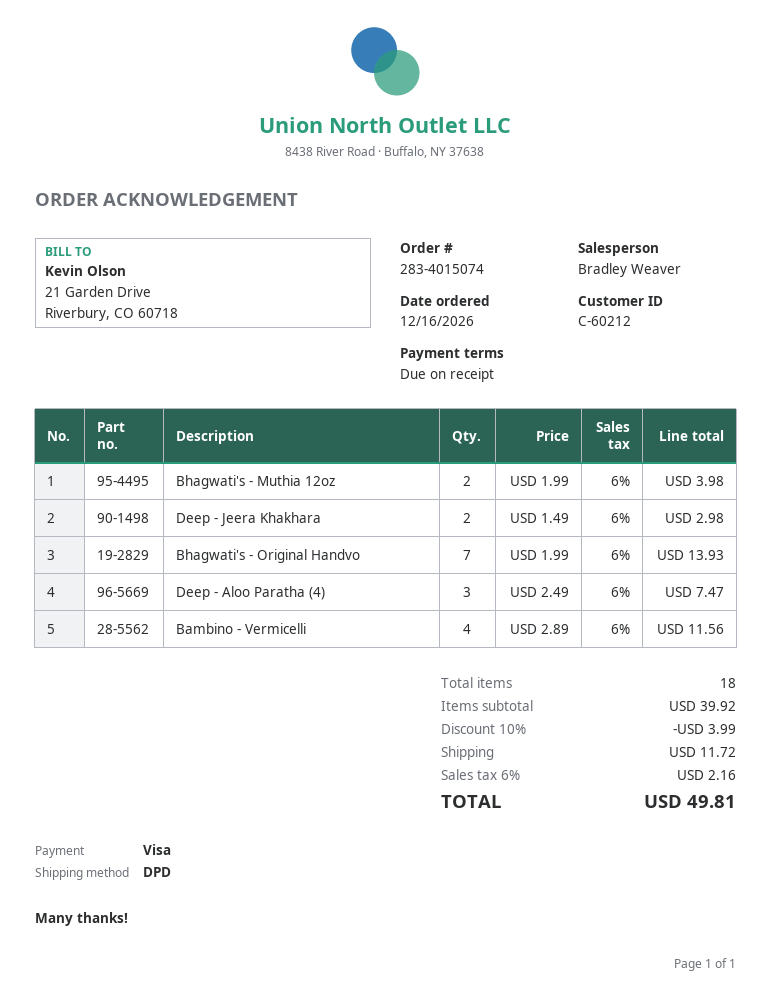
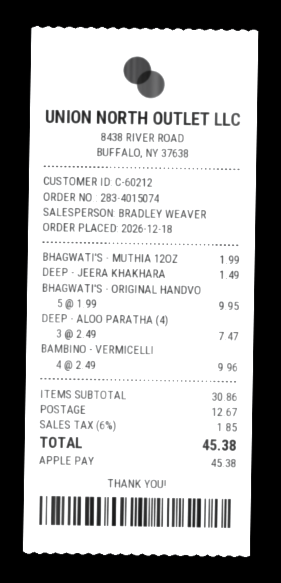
order date: 2026-12-16 -> 2026-12-18
payment method: Visa -> Apple Pay
Bhagwati's - Muthia 12oz: 2 x 1.99 = 3.98 -> 1 x 1.99 = 1.99
Deep - Jeera Khakhara: 2 x 1.49 = 2.98 -> 1 x 1.49 = 1.49
Bhagwati's - Original Handvo: 7 x 1.99 = 13.93 -> 5 x 1.99 = 9.95
Bambino - Vermicelli: 4 x 2.89 = 11.56 -> 4 x 2.49 = 9.96
subtotal: 39.92 -> 30.86
discount: 10% = 3.99 -> none
shipping: 11.72 -> 12.67
tax: 6% = 2.16 -> 6% = 1.85
total: 49.81 -> 45.38

